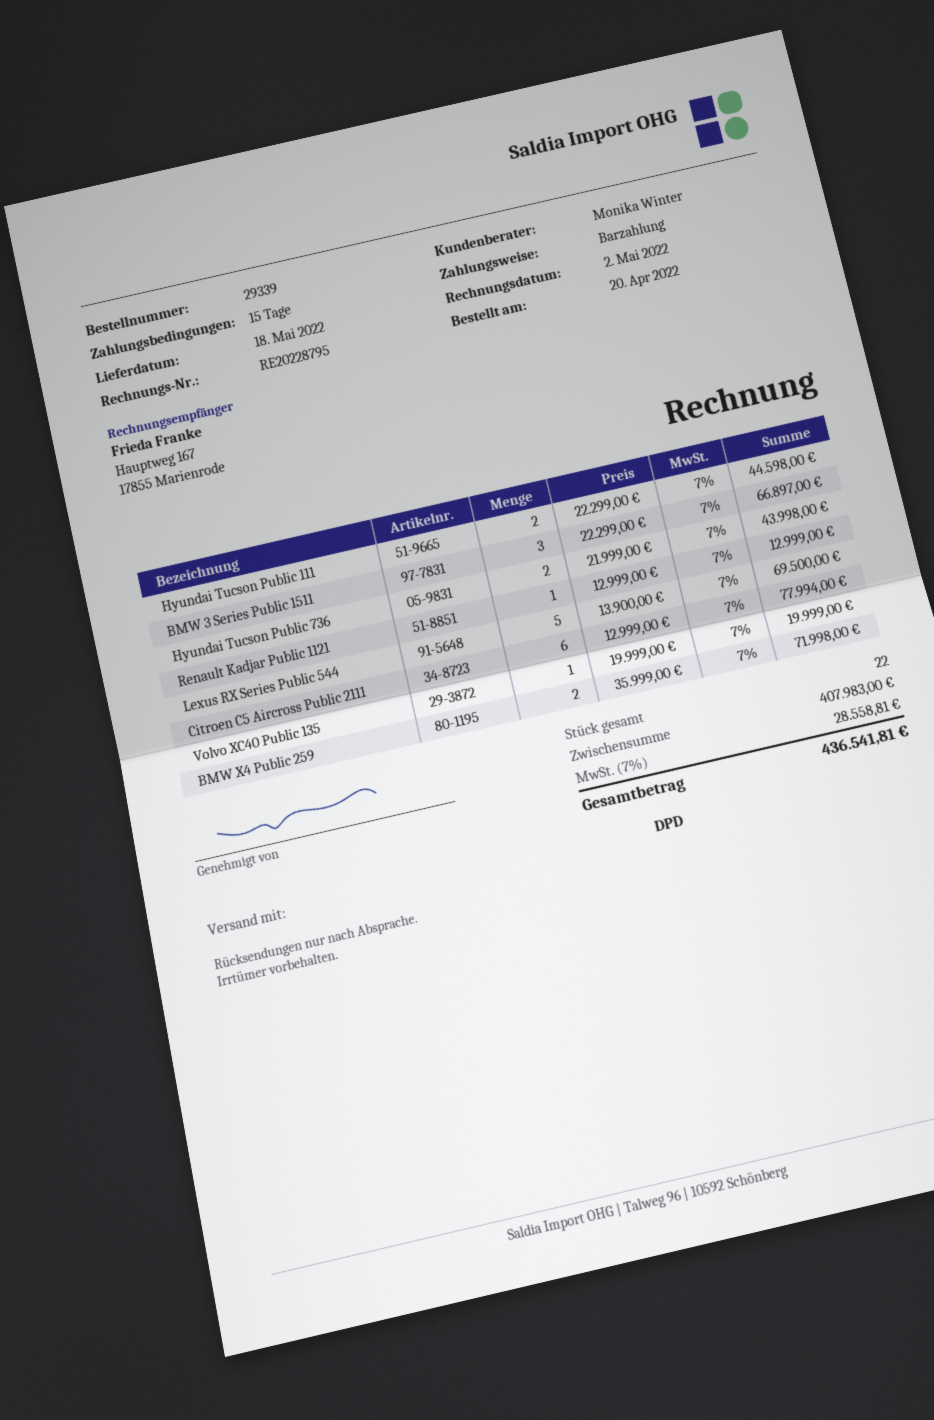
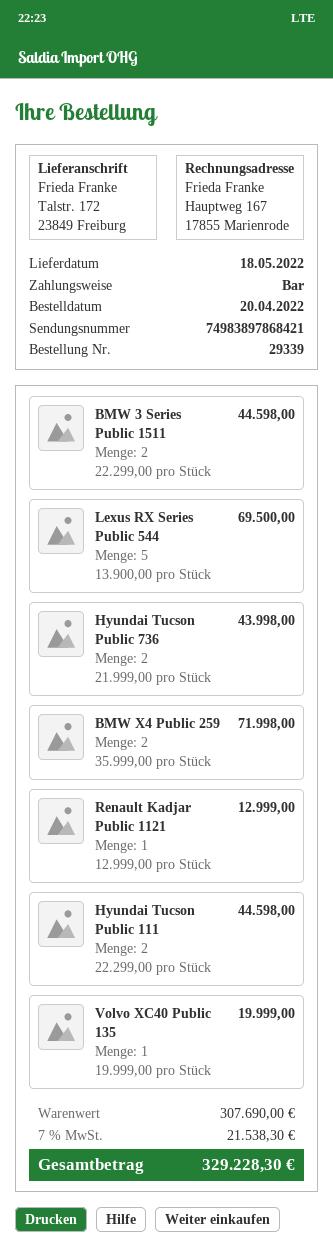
BMW 3 Series Public 1511: 3 x 22299.00 = 66897.00 -> 2 x 22299.00 = 44598.00
Citroen C5 Aircross Public 2111: 6 x 12999.00 = 77994.00 -> none
subtotal: 407983.00 -> 307690.00
tax: 7% = 28558.81 -> 7% = 21538.30
total: 436541.81 -> 329228.30

